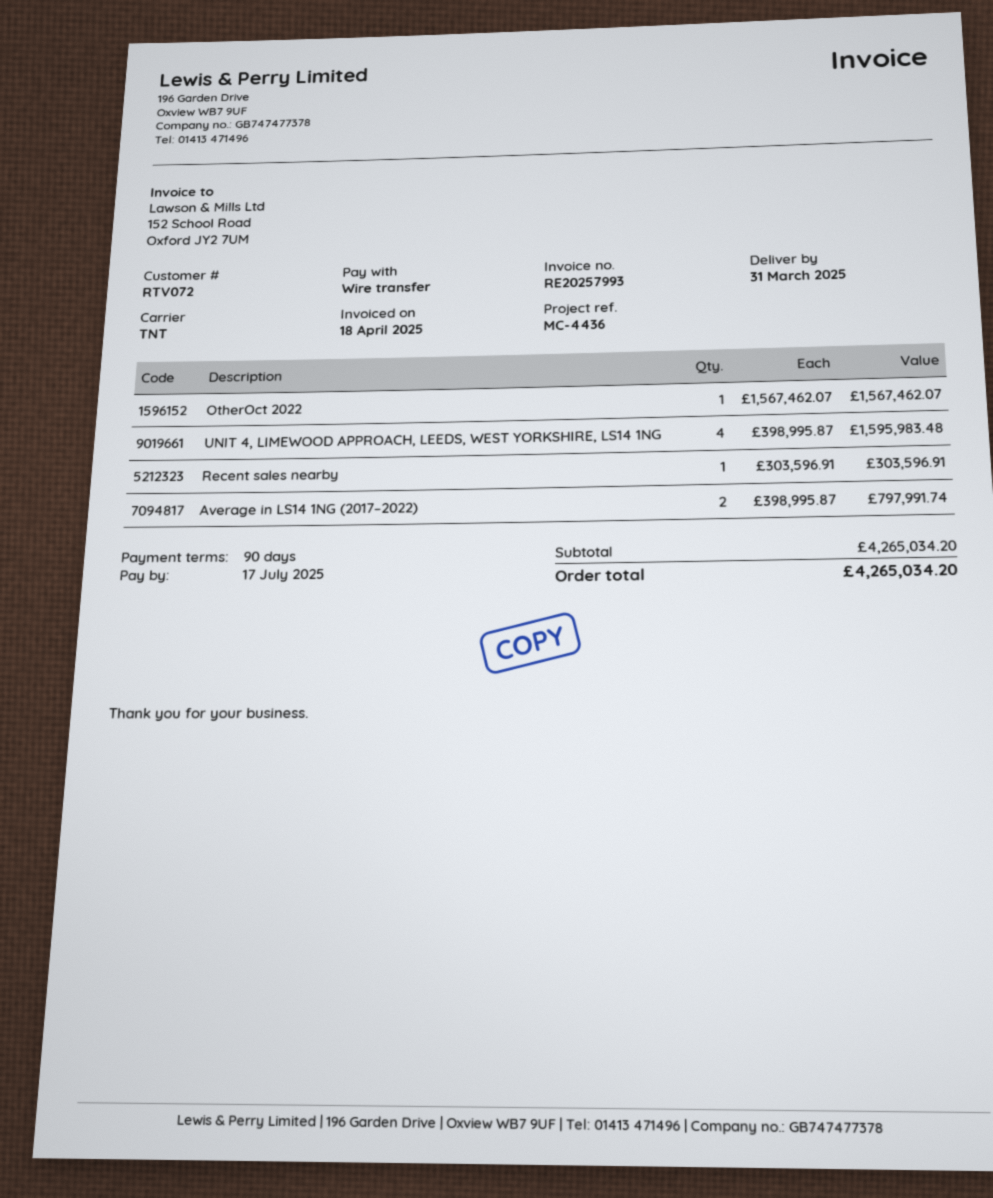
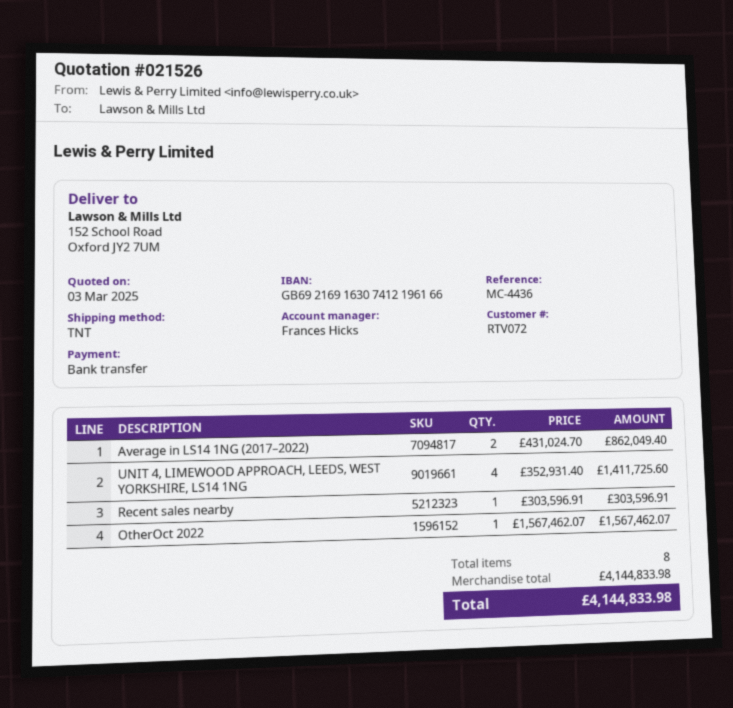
UNIT 4, LIMEWOOD APPROACH, LEEDS, WEST YORKSHIRE, LS14 1NG: 4 x 398995.87 = 1595983.48 -> 4 x 352931.40 = 1411725.60
Average in LS14 1NG (2017–2022): 2 x 398995.87 = 797991.74 -> 2 x 431024.70 = 862049.40
subtotal: 4265034.20 -> 4144833.98
total: 4265034.20 -> 4144833.98

